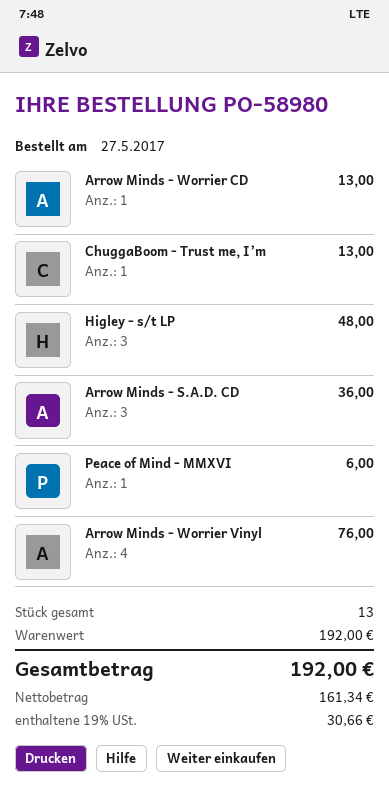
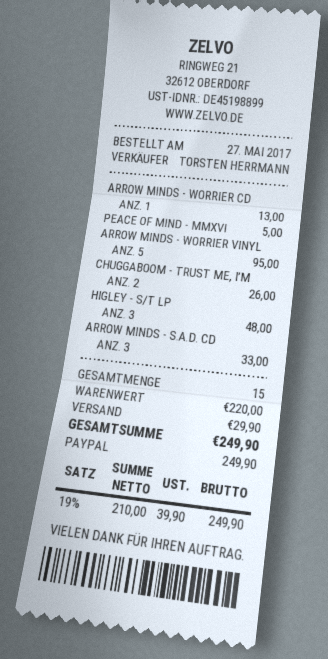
ChuggaBoom - Trust me, I’m: 1 for 13.00 -> 2 for 26.00
Arrow Minds - S.A.D. CD: 3 for 36.00 -> 3 for 33.00
Peace of Mind - MMXVI: 1 for 6.00 -> 1 for 5.00
Arrow Minds - Worrier Vinyl: 4 for 76.00 -> 5 for 95.00
total quantity: 13 -> 15
subtotal: 192.00 -> 220.00
shipping: none -> 29.90
net: 161.34 -> 210.00
tax: 19% = 30.66 -> 19% = 39.90
total: 192.00 -> 249.90

